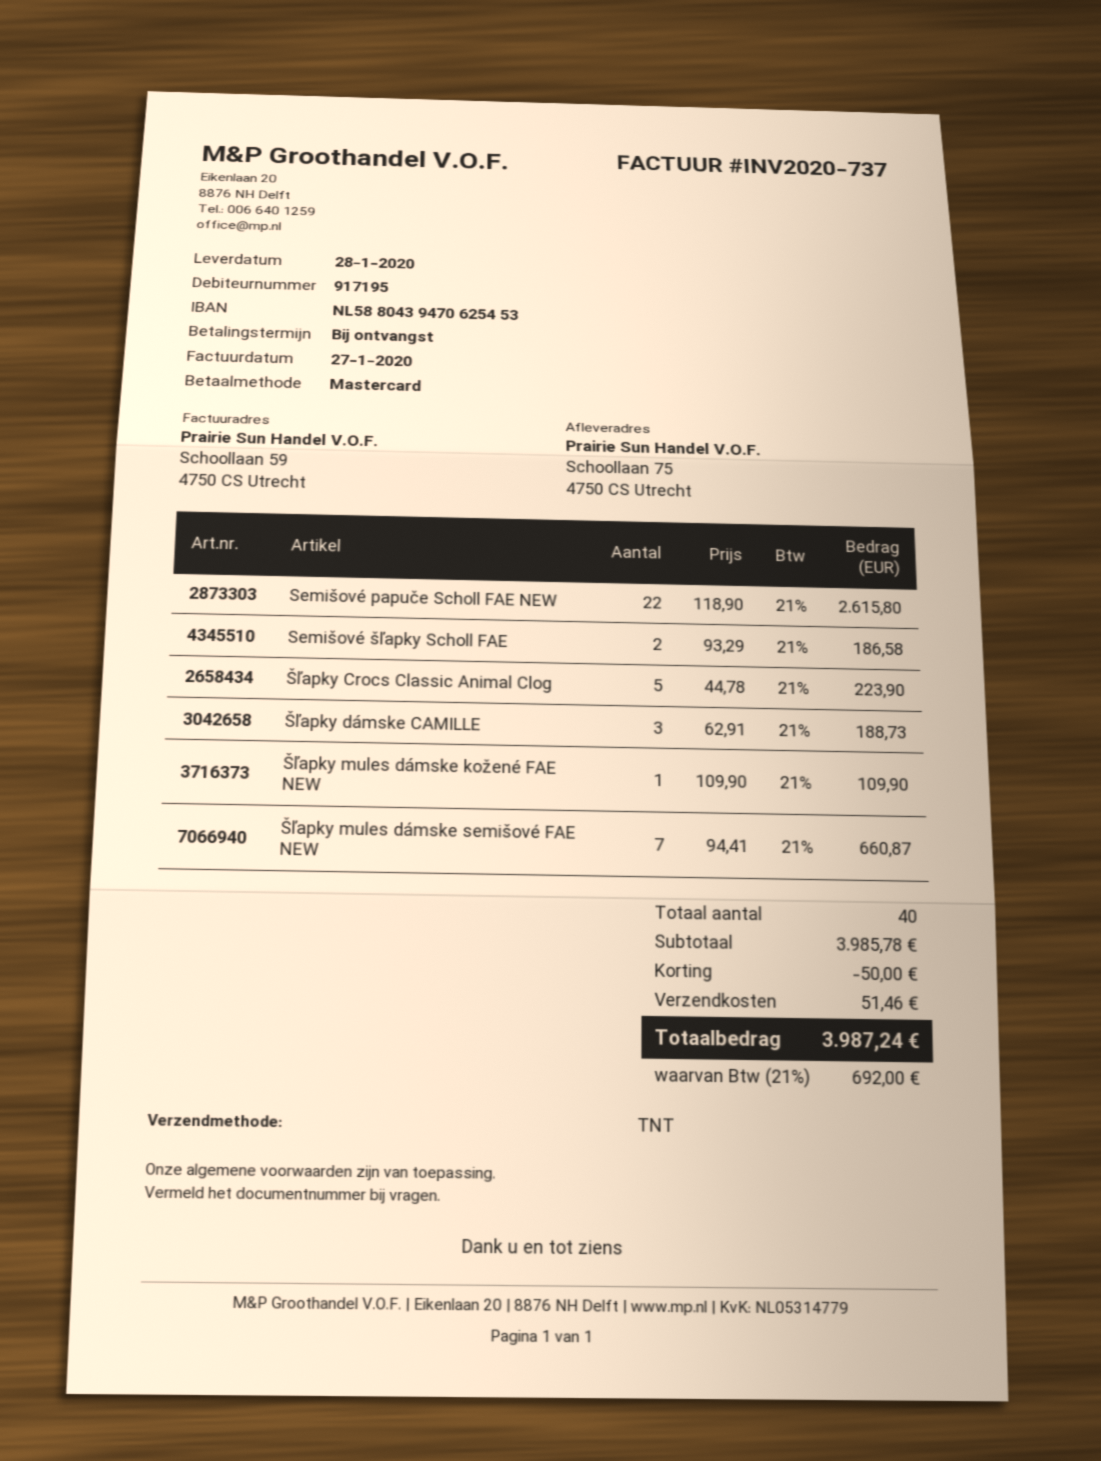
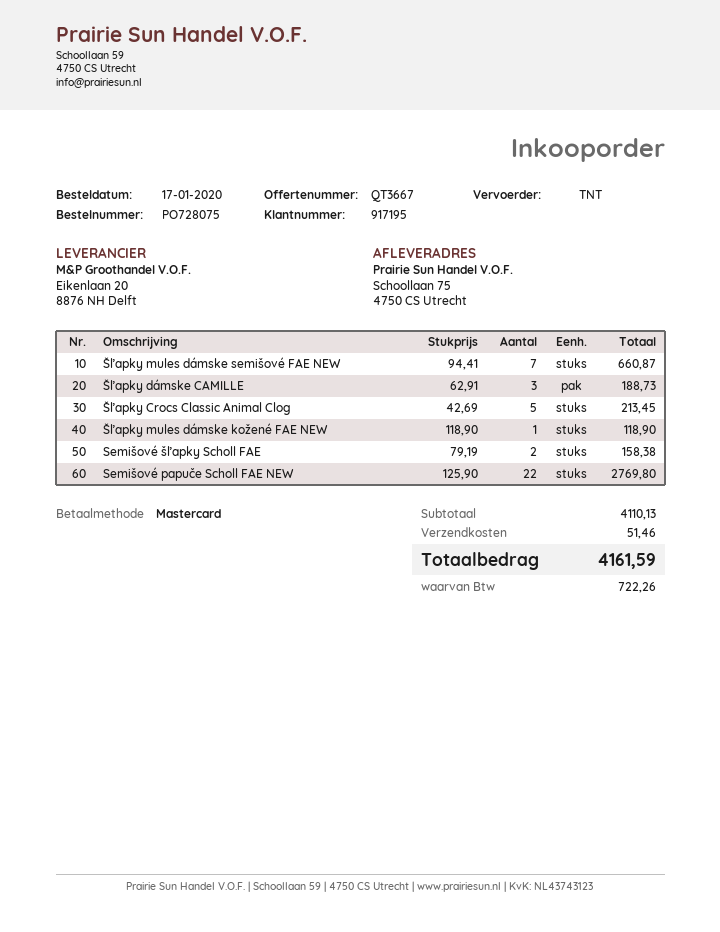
Semišové papuče Scholl FAE NEW: 22 x 118.90 = 2615.80 -> 22 x 125.90 = 2769.80
Semišové šľapky Scholl FAE: 2 x 93.29 = 186.58 -> 2 x 79.19 = 158.38
Šľapky Crocs Classic Animal Clog: 5 x 44.78 = 223.90 -> 5 x 42.69 = 213.45
Šľapky mules dámske kožené FAE NEW: 1 x 109.90 = 109.90 -> 1 x 118.90 = 118.90
subtotal: 3985.78 -> 4110.13
discount: 50.00 -> none
tax: 692.00 -> 722.26
total: 3987.24 -> 4161.59

